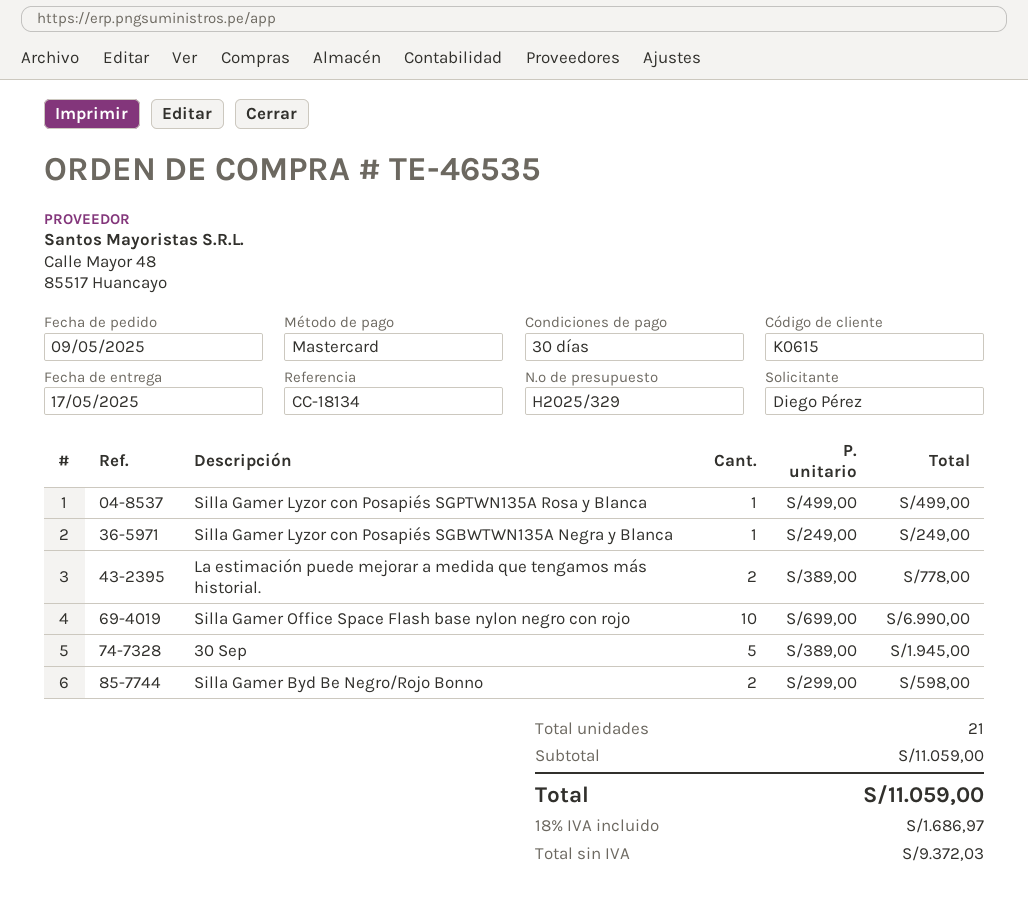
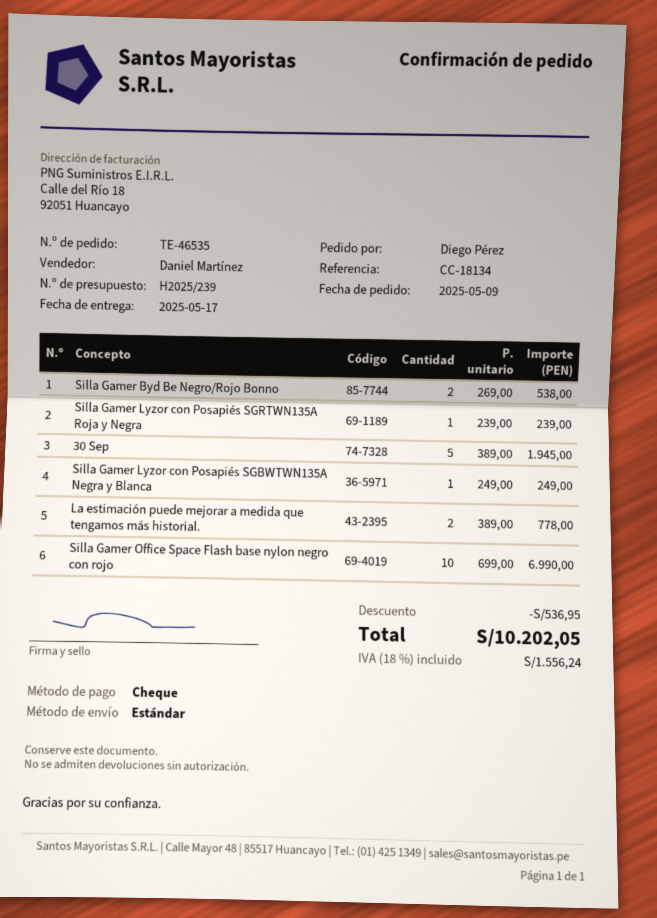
quote number: H2025/329 -> H2025/239
payment method: Mastercard -> cheque
Silla Gamer Lyzor con Posapiés SGPTWN135A Rosa y Blanca: 1 x 499.00 = 499.00 -> none
Silla Gamer Byd Be Negro/Rojo Bonno: 2 x 299.00 = 598.00 -> 2 x 269.00 = 538.00
Silla Gamer Lyzor con Posapiés SGRTWN135A Roja y Negra: none -> 1 x 239.00 = 239.00
discount: none -> 536.95
tax: 18% = 1686.97 -> 18% = 1556.24
total: 11059.00 -> 10202.05

